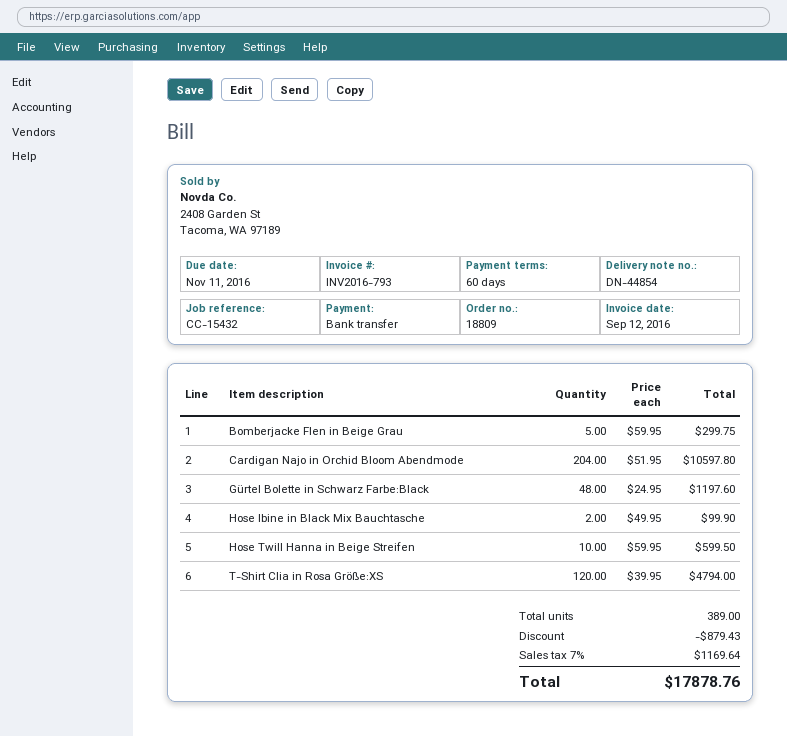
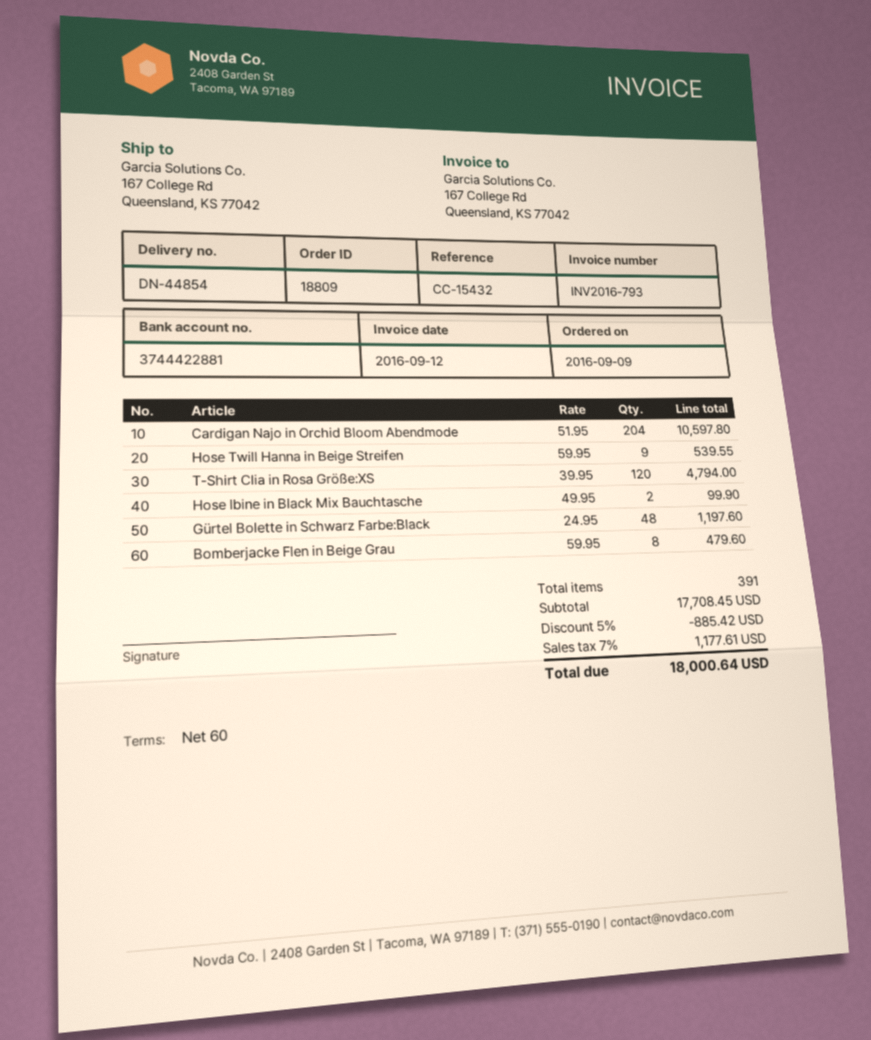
Bomberjacke Flen in Beige Grau: 5 x 59.95 = 299.75 -> 8 x 59.95 = 479.60
Hose Twill Hanna in Beige Streifen: 10 x 59.95 = 599.50 -> 9 x 59.95 = 539.55
total quantity: 389 -> 391
discount: 879.43 -> 885.42
tax: 7% = 1169.64 -> 7% = 1177.61
total: 17878.76 -> 18000.64

